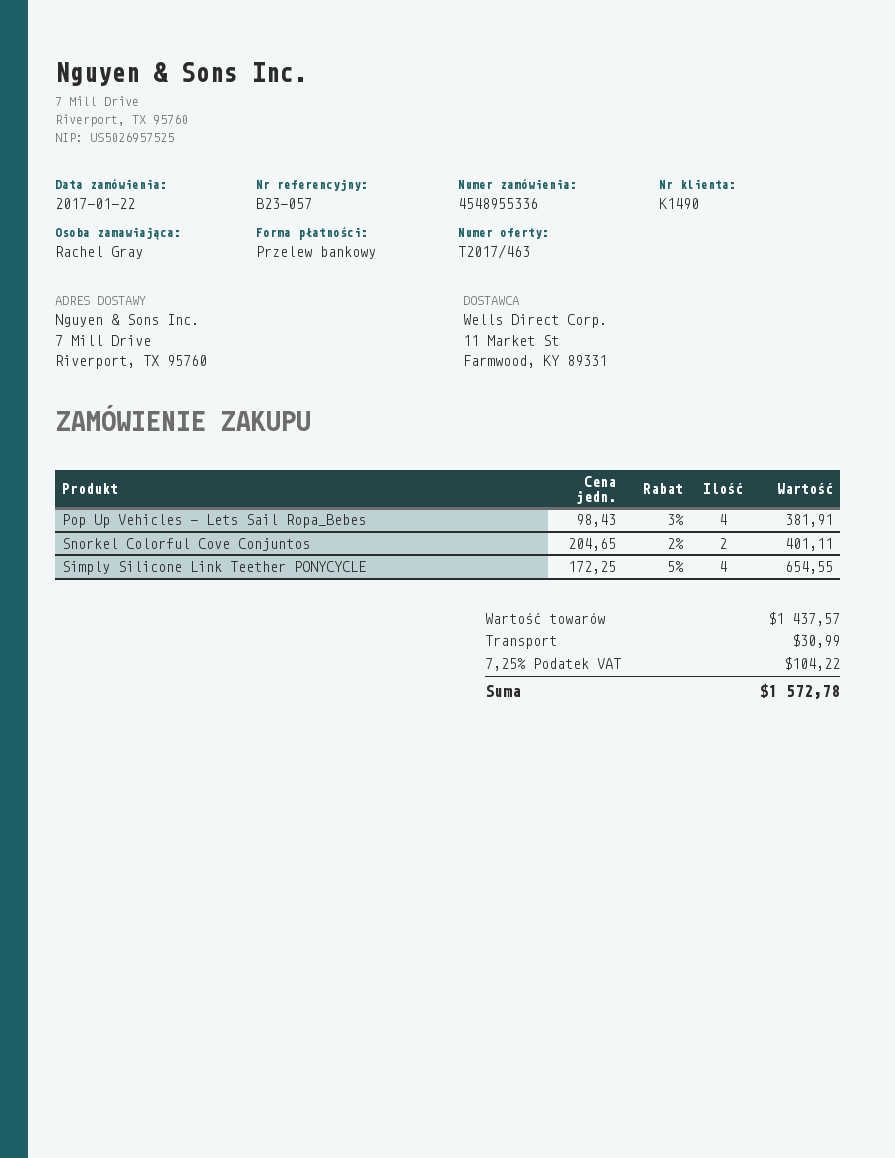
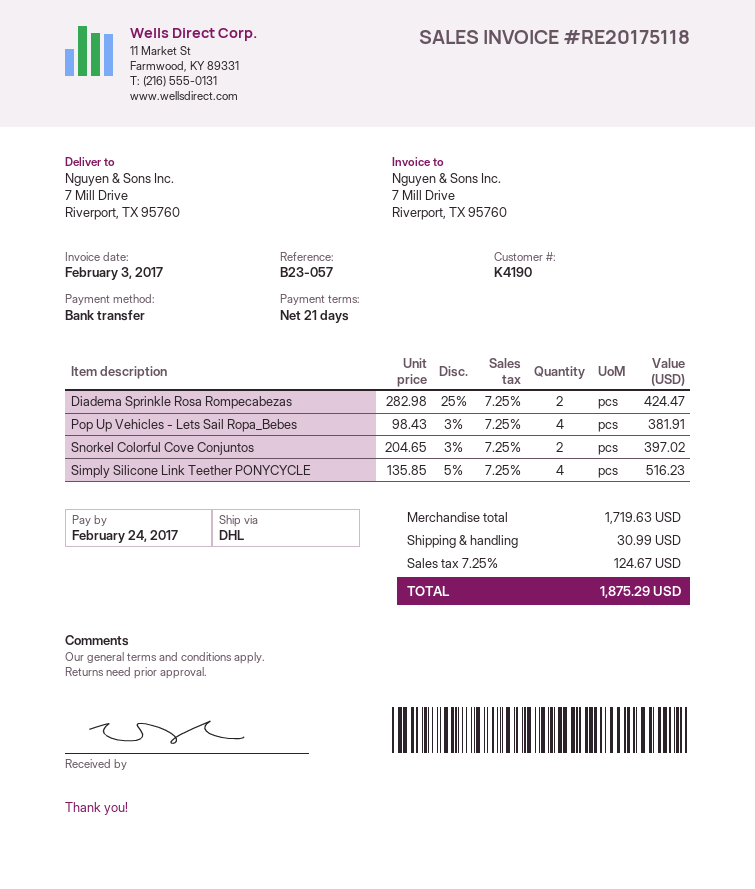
customer number: K1490 -> K4190
Snorkel Colorful Cove Conjuntos: 2 x 204.65 - 2% = 401.11 -> 2 x 204.65 - 3% = 397.02
Simply Silicone Link Teether PONYCYCLE: 4 x 172.25 - 5% = 654.55 -> 4 x 135.85 - 5% = 516.23
Diadema Sprinkle Rosa Rompecabezas: none -> 2 x 282.98 - 25% = 424.47
subtotal: 1437.57 -> 1719.63
tax: 7.25% = 104.22 -> 7.25% = 124.67
total: 1572.78 -> 1875.29

